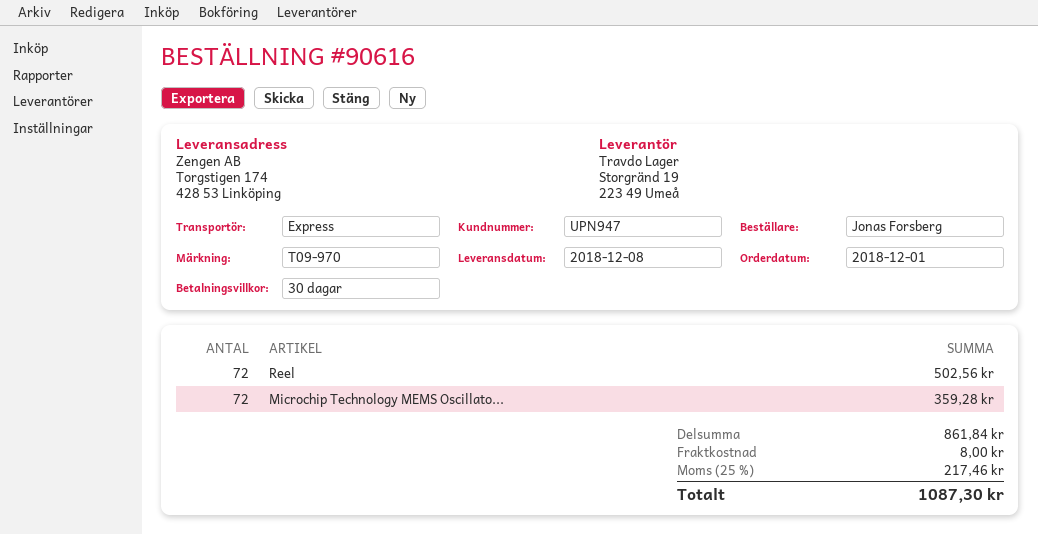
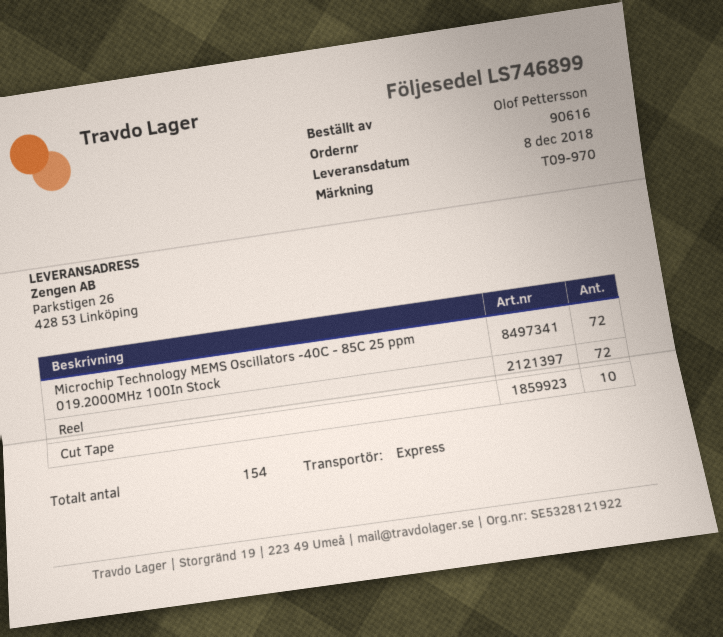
ordered by: Jonas Forsberg -> Olof Pettersson
ship to: Torgstigen 174, 428 53 Linköping -> Parkstigen 26, 428 53 Linköping
Cut Tape: none -> 10

